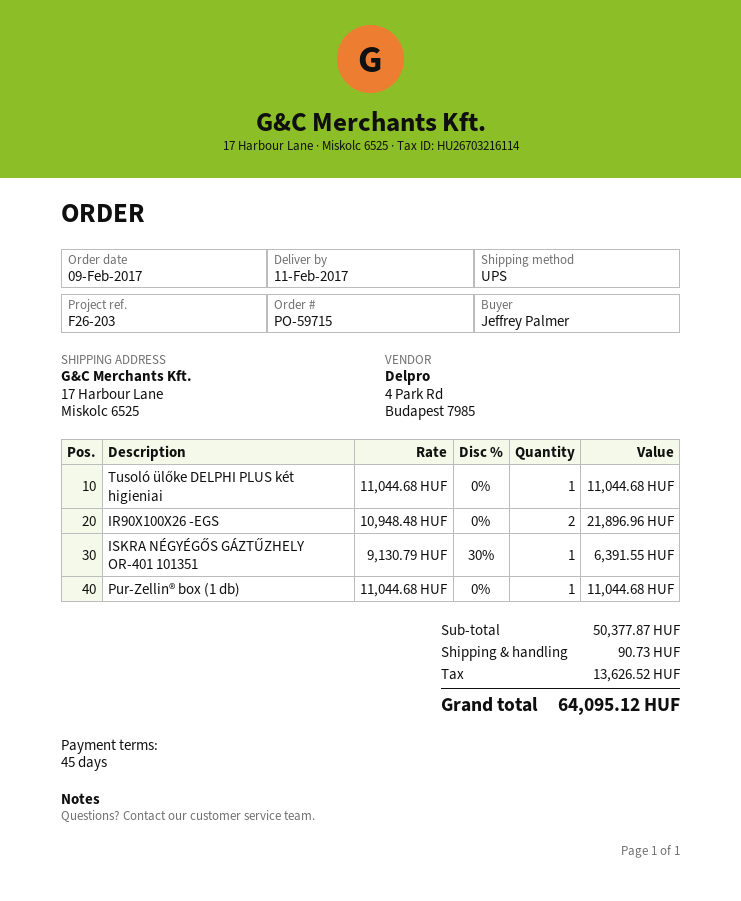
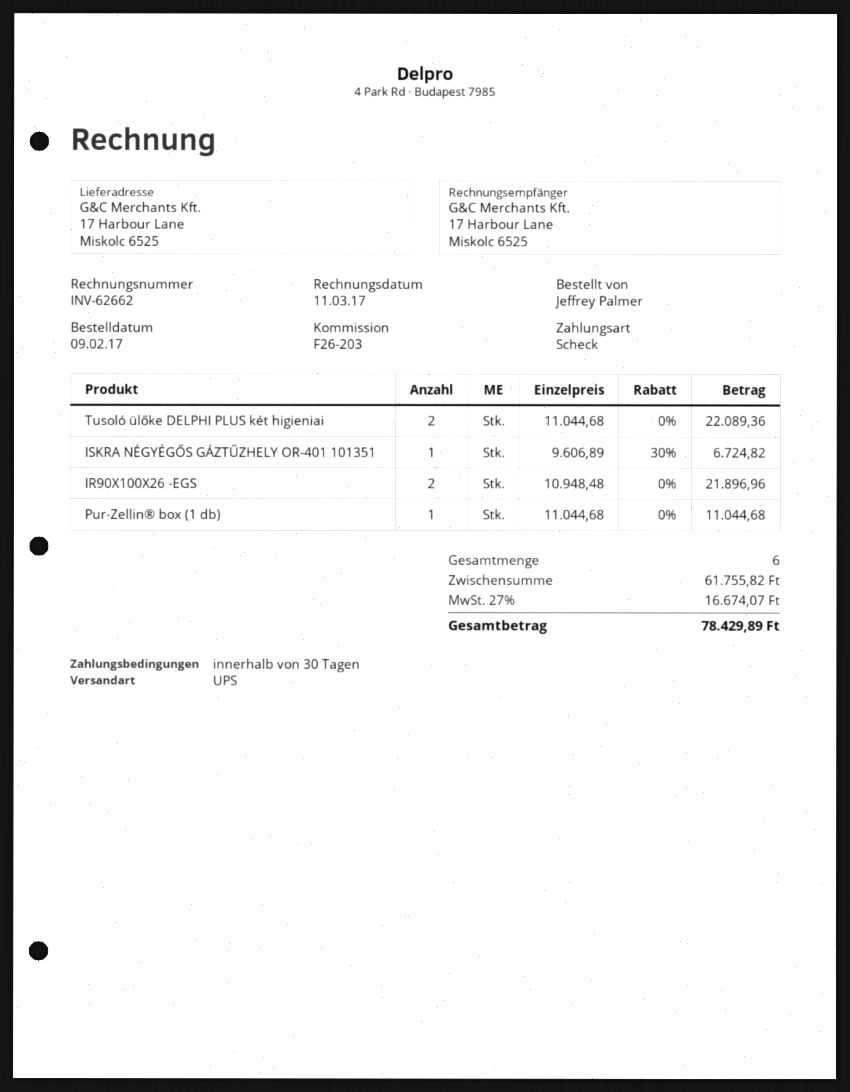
payment terms: 45 days -> 30 days
Tusoló ülőke DELPHI PLUS két higieniai: 1 x 11044.68 = 11044.68 -> 2 x 11044.68 = 22089.36
ISKRA NÉGYÉGŐS GÁZTŰZHELY OR-401 101351: 1 x 9130.79 - 30% = 6391.55 -> 1 x 9606.89 - 30% = 6724.82
subtotal: 50377.87 -> 61755.82
shipping: 90.73 -> none
tax: 13626.52 -> 16674.07
total: 64095.12 -> 78429.89

